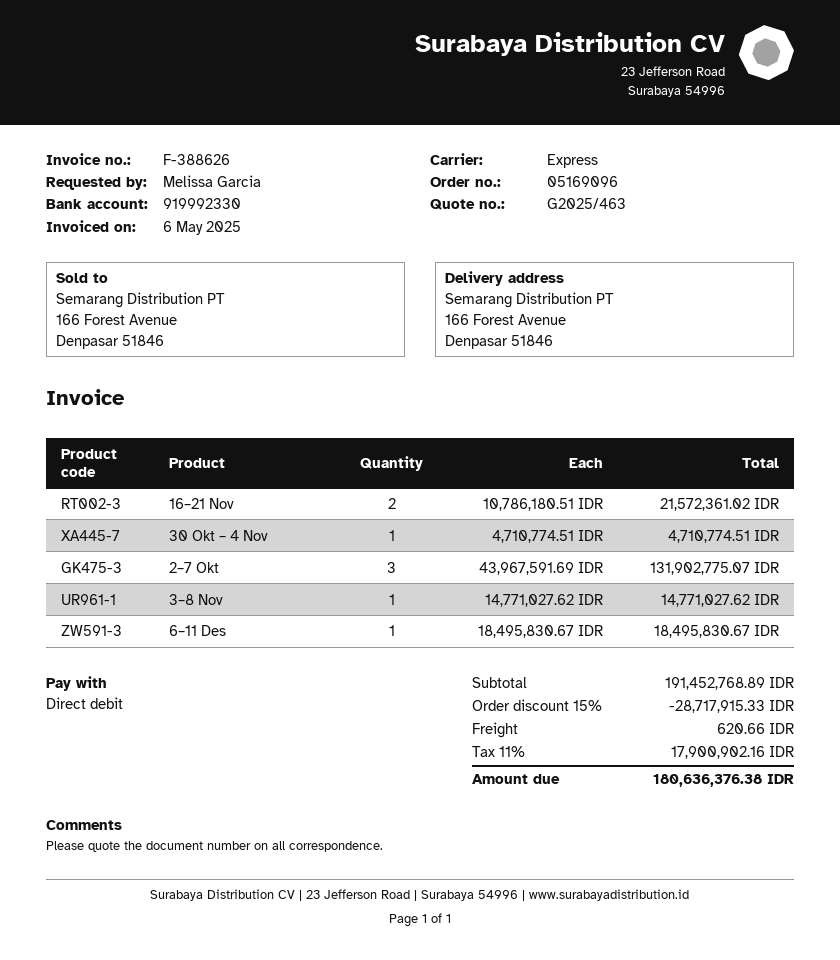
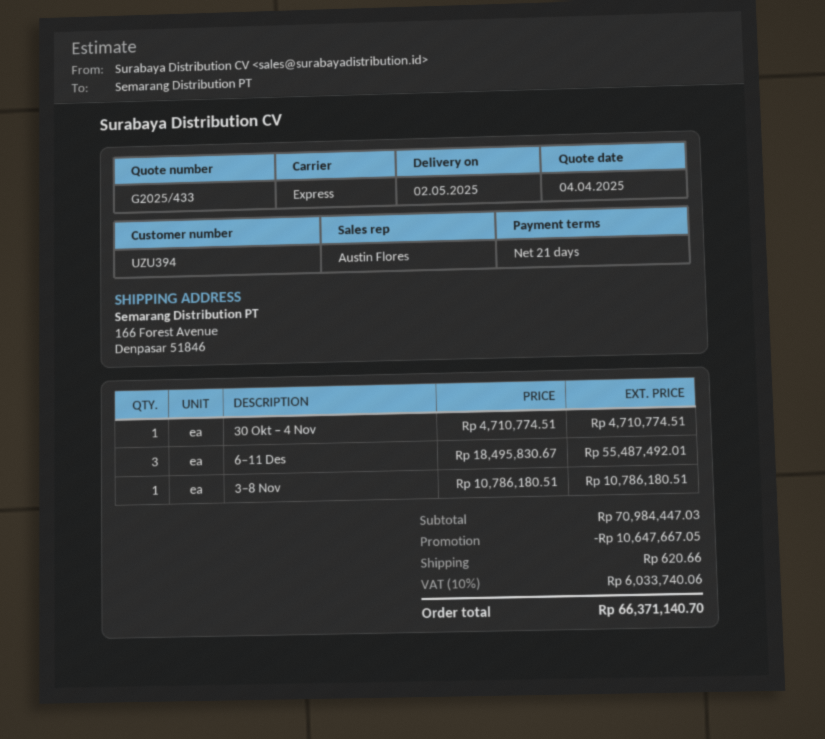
quote number: G2025/463 -> G2025/433
16–21 Nov: 2 x 10786180.51 = 21572361.02 -> none
2–7 Okt: 3 x 43967591.69 = 131902775.07 -> none
3–8 Nov: 1 x 14771027.62 = 14771027.62 -> 1 x 10786180.51 = 10786180.51
6–11 Des: 1 x 18495830.67 = 18495830.67 -> 3 x 18495830.67 = 55487492.01
subtotal: 191452768.89 -> 70984447.03
discount: 28717915.33 -> 10647667.05
tax: 11% = 17900902.16 -> 10% = 6033740.06
total: 180636376.38 -> 66371140.70

